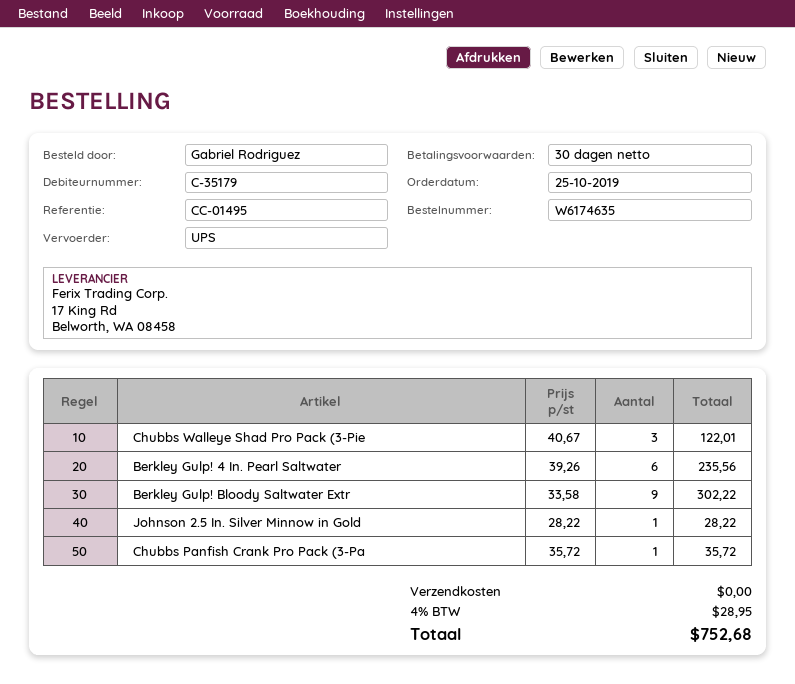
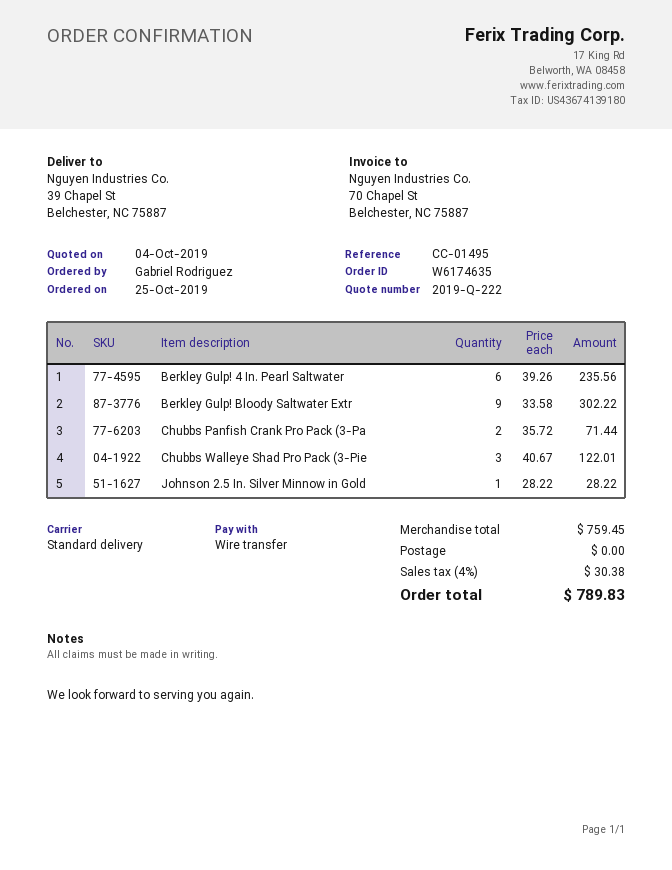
shipping method: UPS -> standard
Chubbs Panfish Crank Pro Pack (3-Pa: 1 x 35.72 = 35.72 -> 2 x 35.72 = 71.44
tax: 4% = 28.95 -> 4% = 30.38
total: 752.68 -> 789.83

